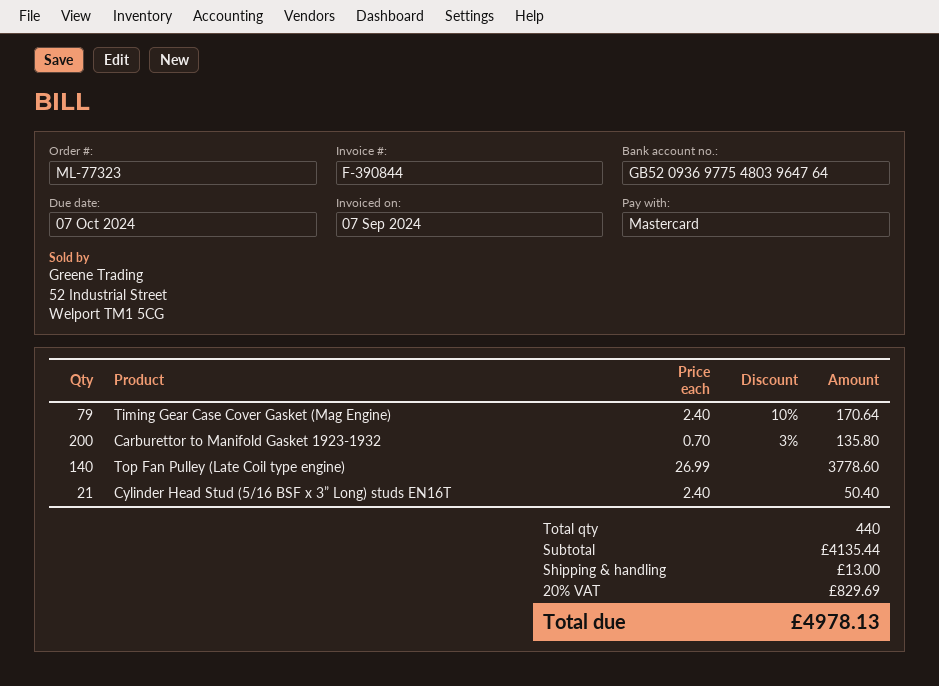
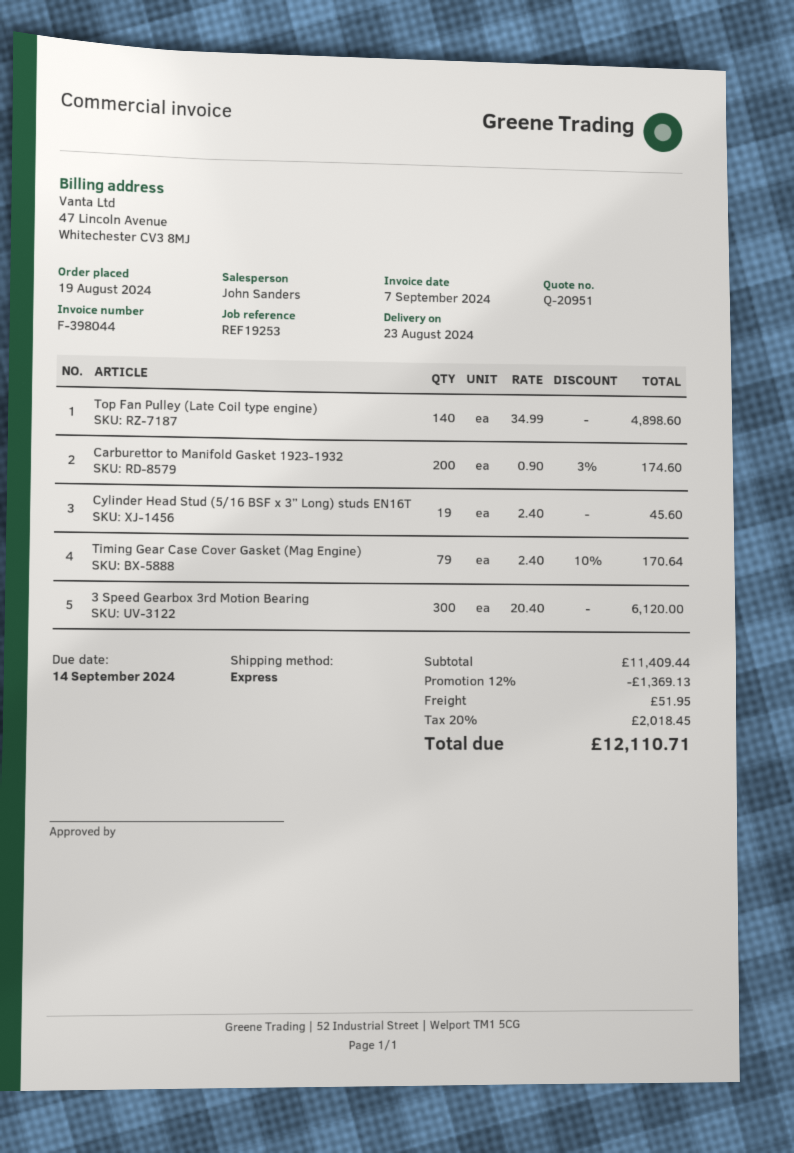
invoice number: F-390844 -> F-398044
due date: 2024-10-07 -> 2024-09-14
Carburettor to Manifold Gasket 1923-1932: 200 x 0.70 - 3% = 135.80 -> 200 x 0.90 - 3% = 174.60
Top Fan Pulley (Late Coil type engine): 140 x 26.99 = 3778.60 -> 140 x 34.99 = 4898.60
Cylinder Head Stud (5/16 BSF x 3” Long) studs EN16T: 21 x 2.40 = 50.40 -> 19 x 2.40 = 45.60
3 Speed Gearbox 3rd Motion Bearing: none -> 300 x 20.40 = 6120.00
subtotal: 4135.44 -> 11409.44
discount: none -> 12% = 1369.13
shipping: 13.00 -> 51.95
tax: 20% = 829.69 -> 20% = 2018.45
total: 4978.13 -> 12110.71

